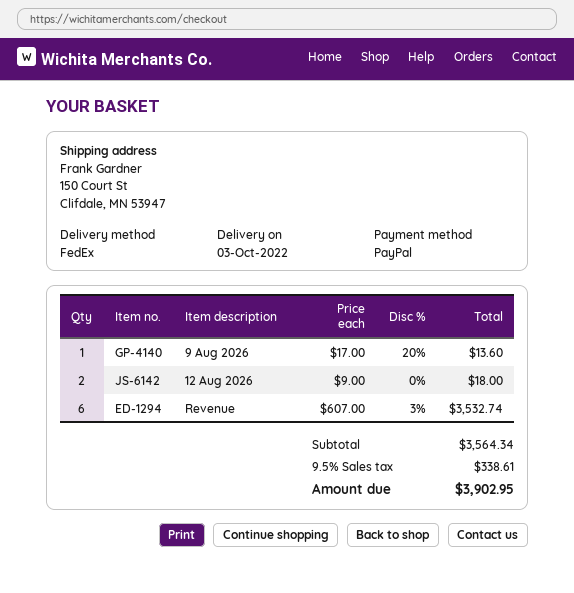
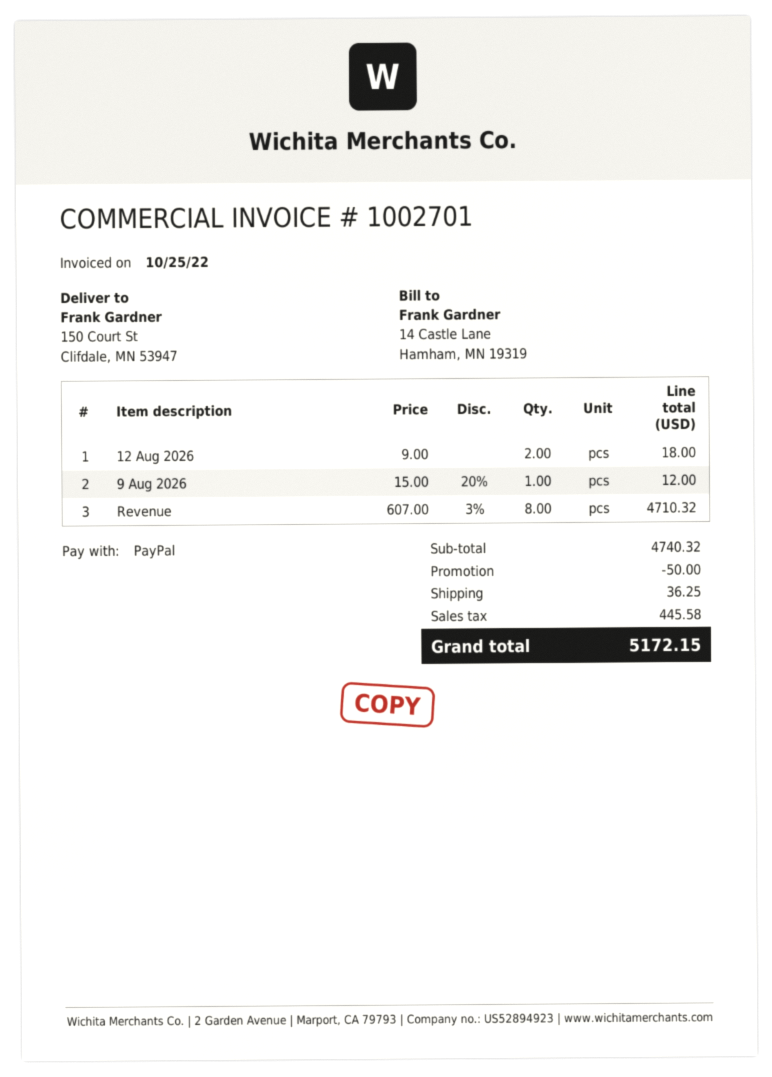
9 Aug 2026: 1 x 17.00 - 20% = 13.60 -> 1 x 15.00 - 20% = 12.00
Revenue: 6 x 607.00 - 3% = 3532.74 -> 8 x 607.00 - 3% = 4710.32
subtotal: 3564.34 -> 4740.32
discount: none -> 50.00
shipping: none -> 36.25
tax: 338.61 -> 445.58
total: 3902.95 -> 5172.15

